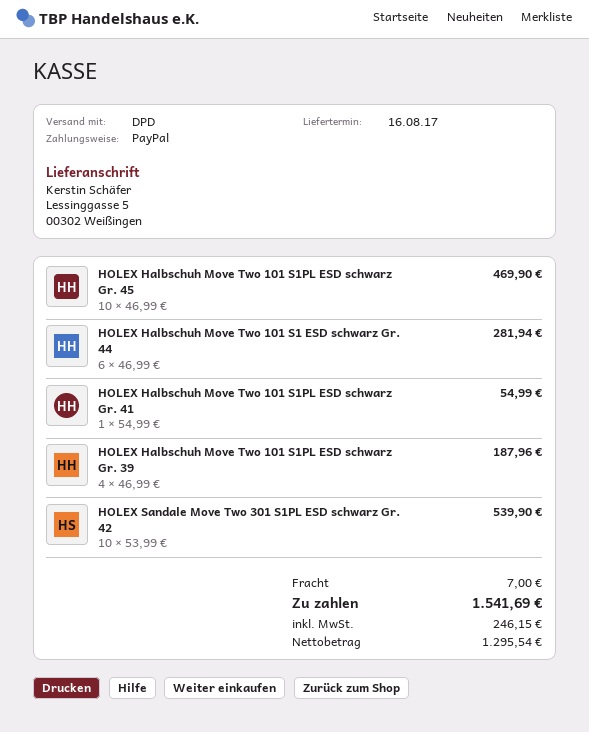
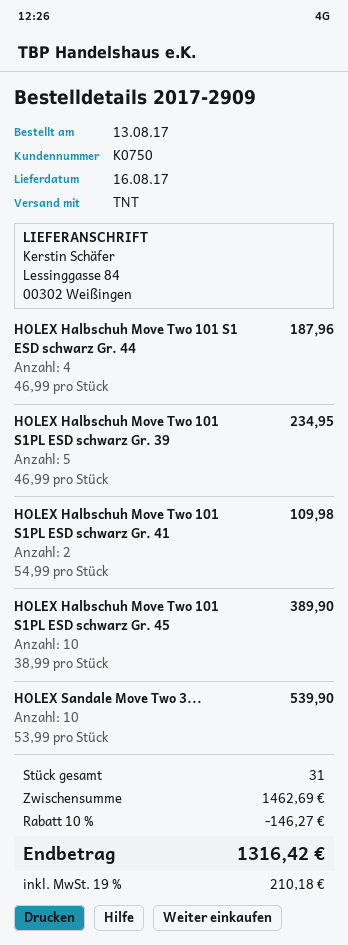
shipping method: DPD -> TNT
ship to: Lessinggasse 5, 00302 Weißingen -> Lessinggasse 84, 00302 Weißingen
HOLEX Halbschuh Move Two 101 S1PL ESD schwarz Gr. 45: 10 x 46.99 = 469.90 -> 10 x 38.99 = 389.90
HOLEX Halbschuh Move Two 101 S1 ESD schwarz Gr. 44: 6 x 46.99 = 281.94 -> 4 x 46.99 = 187.96
HOLEX Halbschuh Move Two 101 S1PL ESD schwarz Gr. 41: 1 x 54.99 = 54.99 -> 2 x 54.99 = 109.98
HOLEX Halbschuh Move Two 101 S1PL ESD schwarz Gr. 39: 4 x 46.99 = 187.96 -> 5 x 46.99 = 234.95
discount: none -> 10% = 146.27
shipping: 7.00 -> none
tax: 246.15 -> 210.18
total: 1541.69 -> 1316.42

